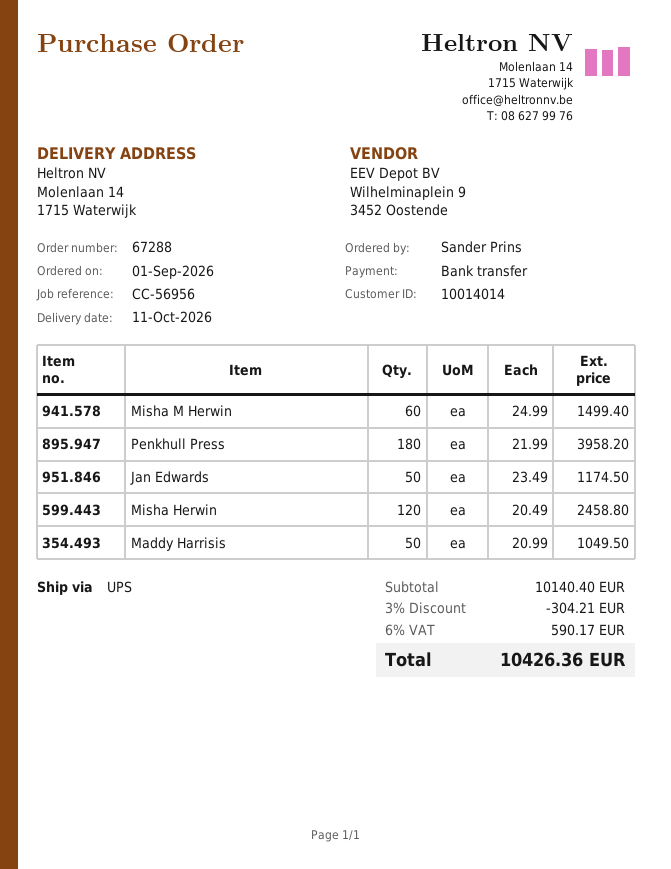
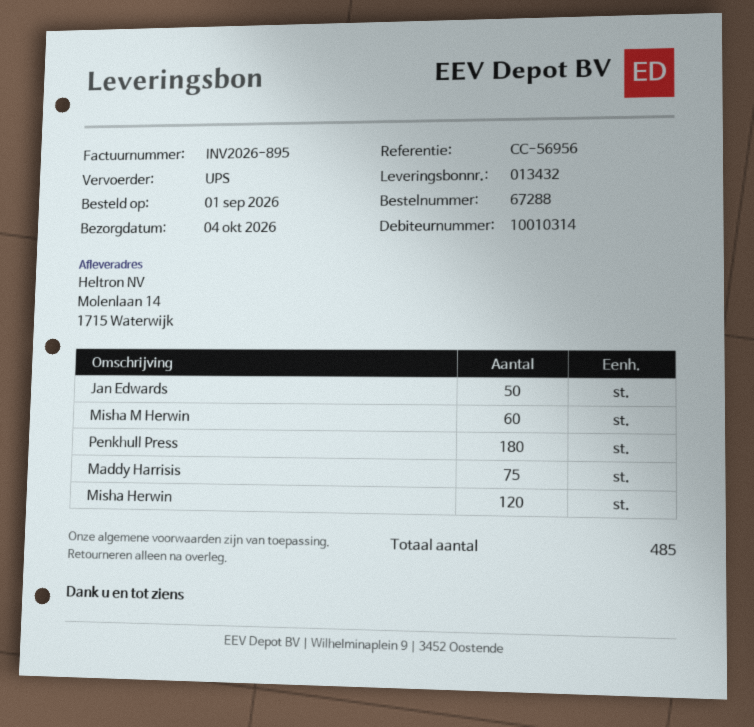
delivery date: 2026-10-11 -> 2026-10-04
customer number: 10014014 -> 10010314
Maddy Harrisis: 50 -> 75

